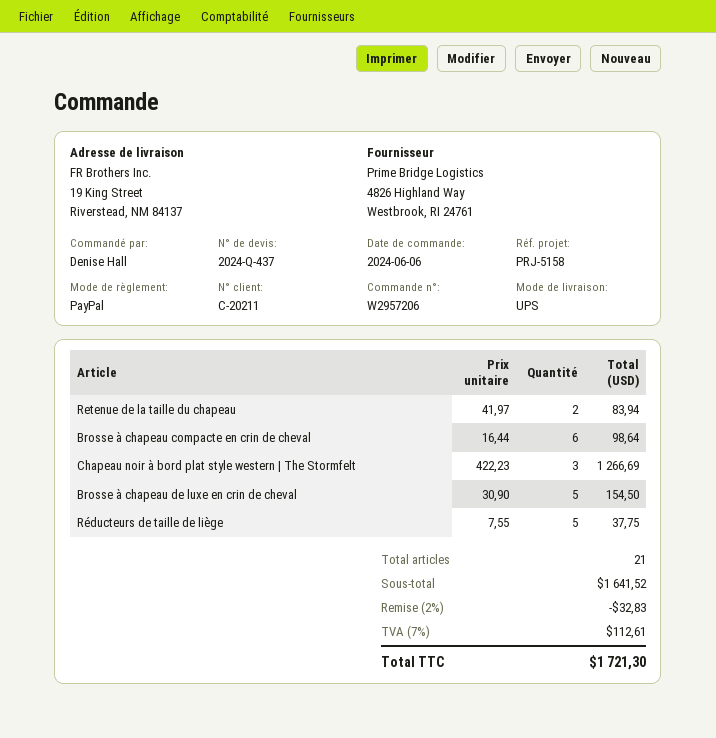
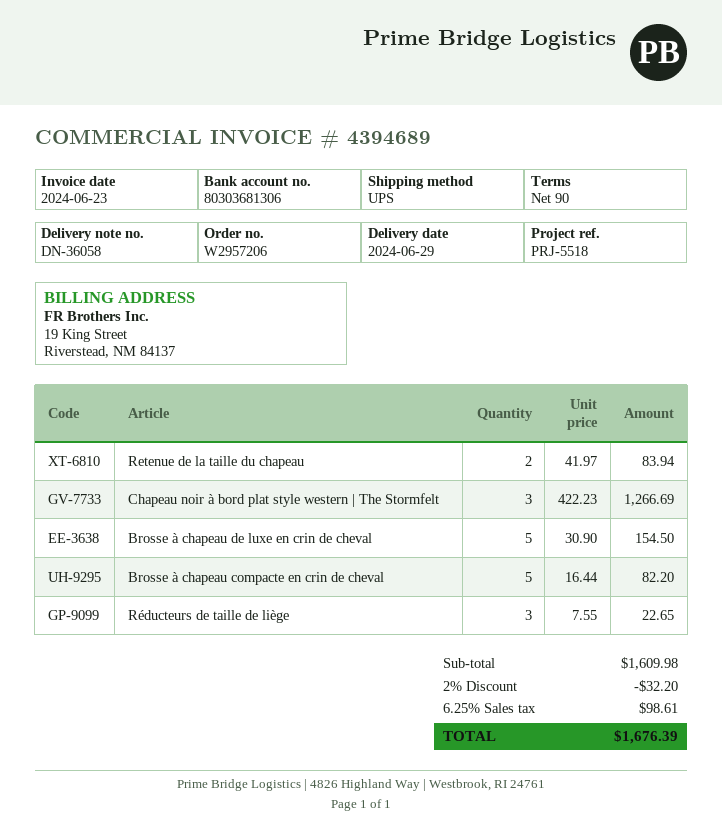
reference: PRJ-5158 -> PRJ-5518
Brosse à chapeau compacte en crin de cheval: 6 x 16.44 = 98.64 -> 5 x 16.44 = 82.20
Réducteurs de taille de liège: 5 x 7.55 = 37.75 -> 3 x 7.55 = 22.65
subtotal: 1641.52 -> 1609.98
discount: 2% = 32.83 -> 2% = 32.20
tax: 7% = 112.61 -> 6.25% = 98.61
total: 1721.30 -> 1676.39

